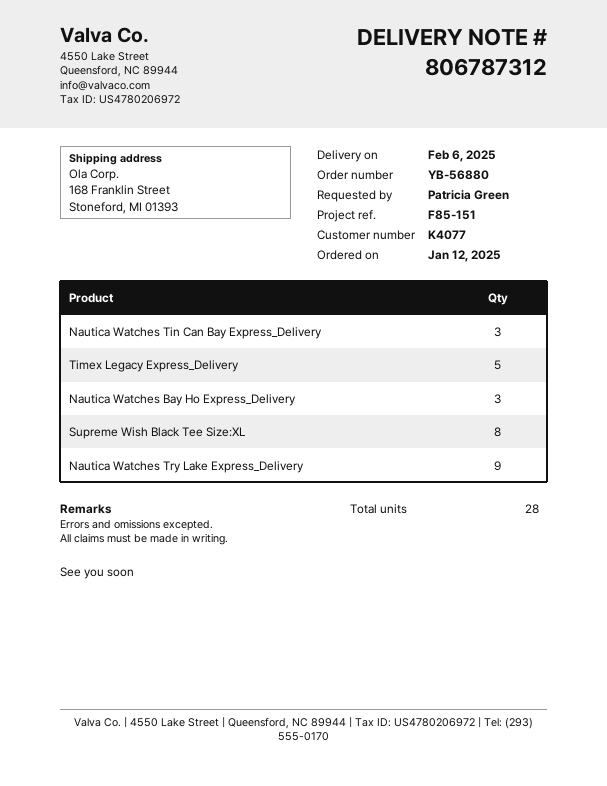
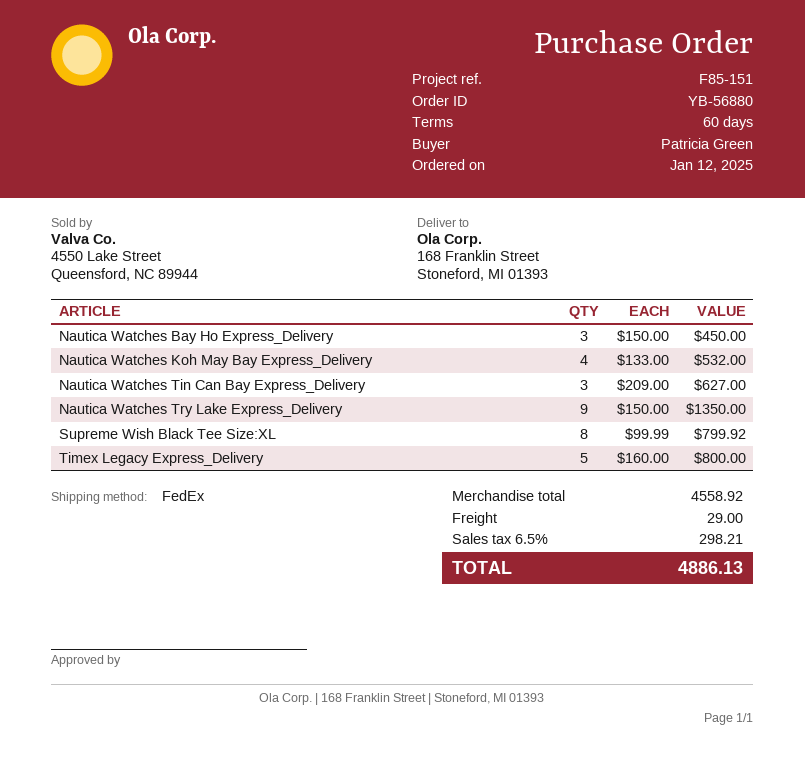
Nautica Watches Koh May Bay Express_Delivery: none -> 4

